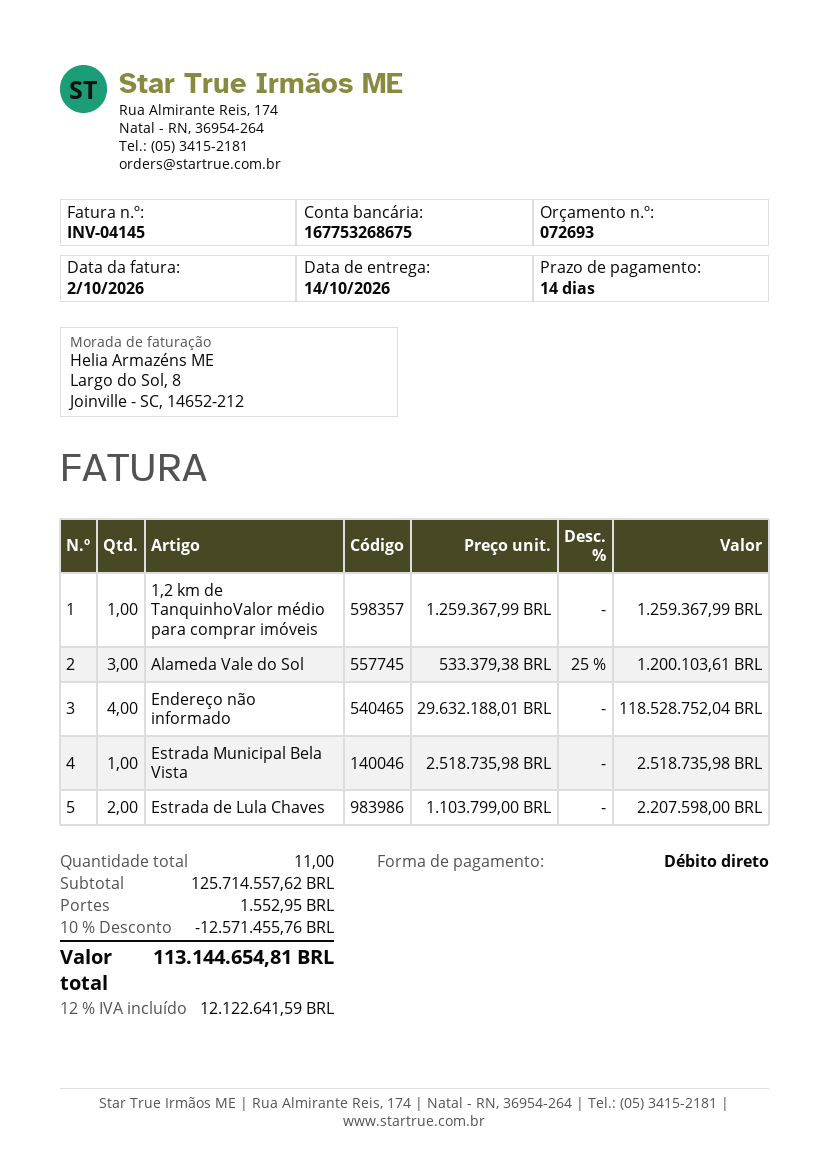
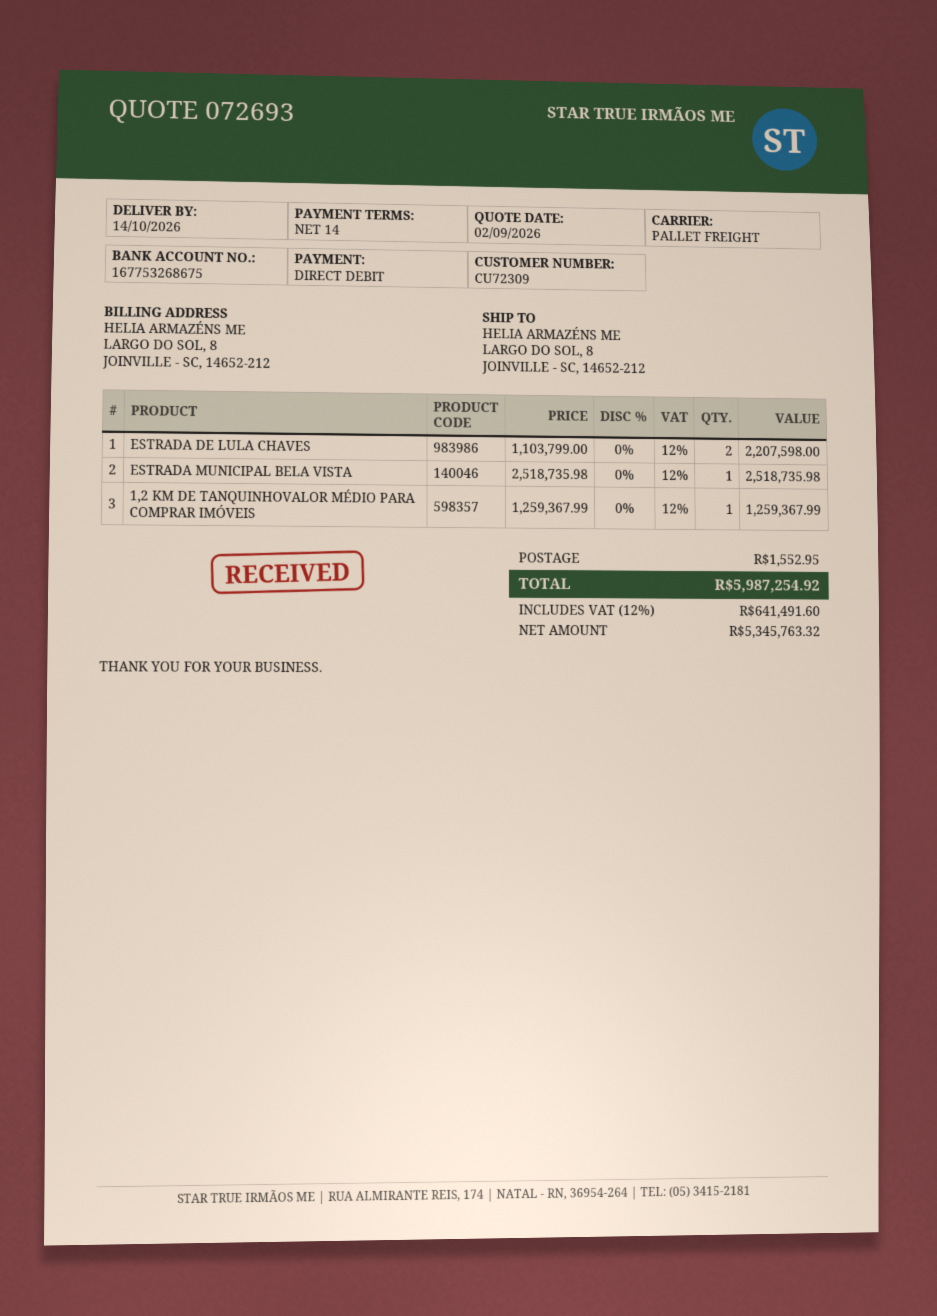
Alameda Vale do Sol: 3 x 533379.38 - 25% = 1200103.61 -> none
Endereço não informado: 4 x 29632188.01 = 118528752.04 -> none
discount: 10% = 12571455.76 -> none
tax: 12% = 12122641.59 -> 12% = 641491.60
total: 113144654.81 -> 5987254.92

